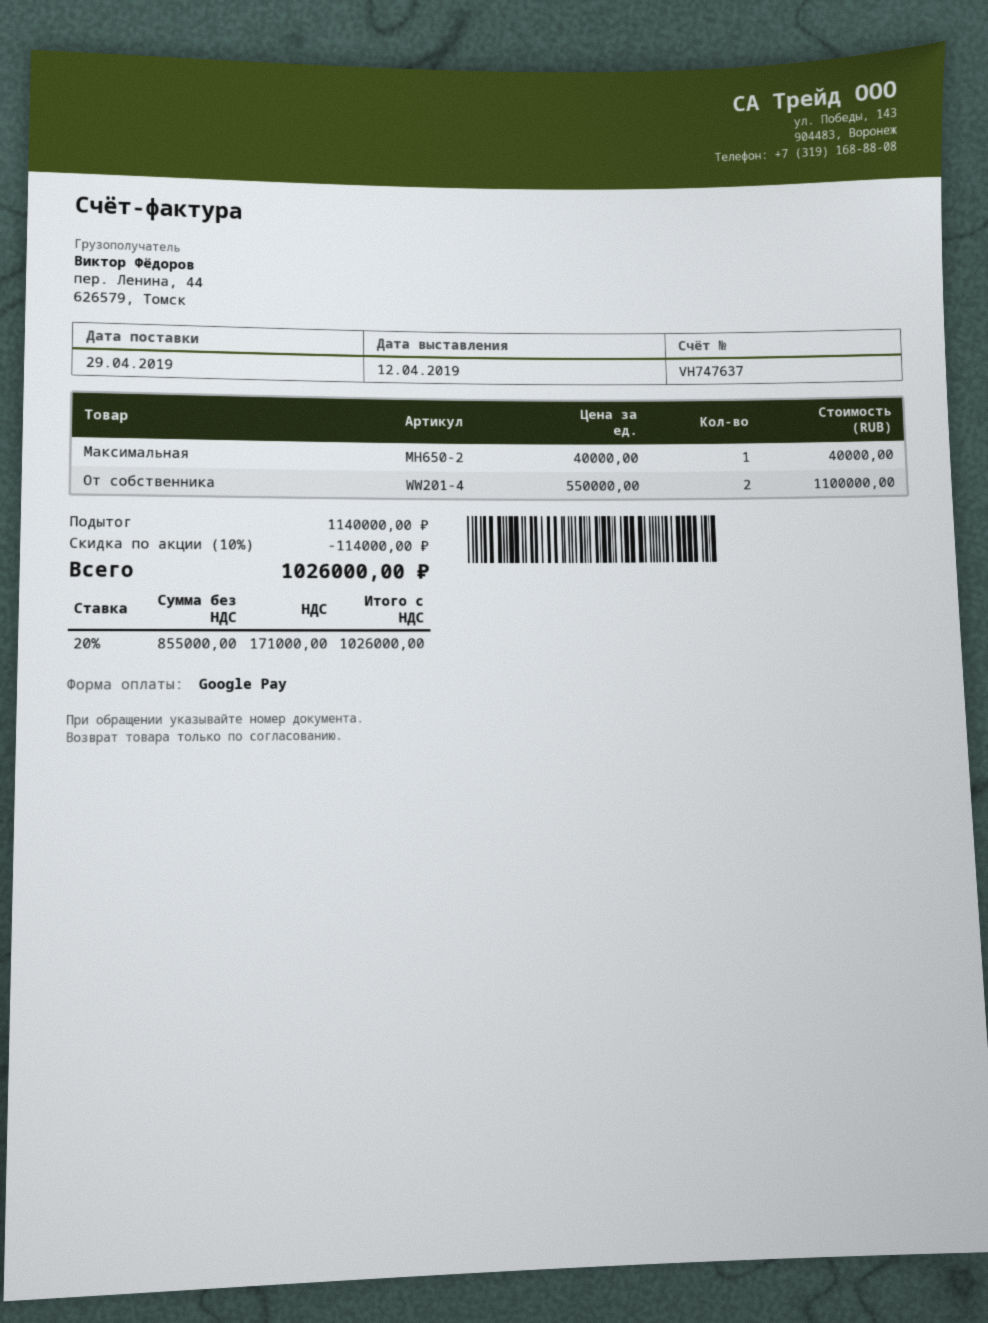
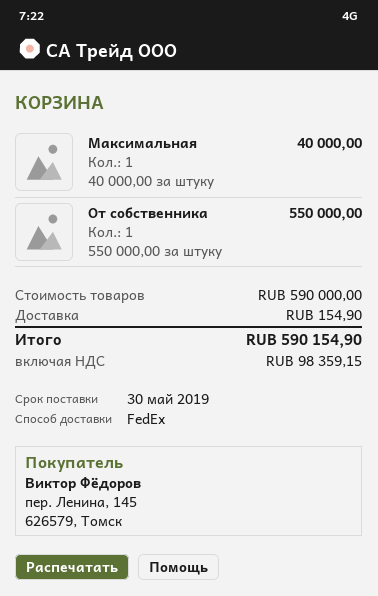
delivery date: 2019-04-29 -> 2019-05-30
От собственника: 2 x 550000.00 = 1100000.00 -> 1 x 550000.00 = 550000.00
subtotal: 1140000.00 -> 590000.00
discount: 10% = 114000.00 -> none
shipping: none -> 154.90
tax: 171000.00 -> 98359.15
total: 1026000.00 -> 590154.90

